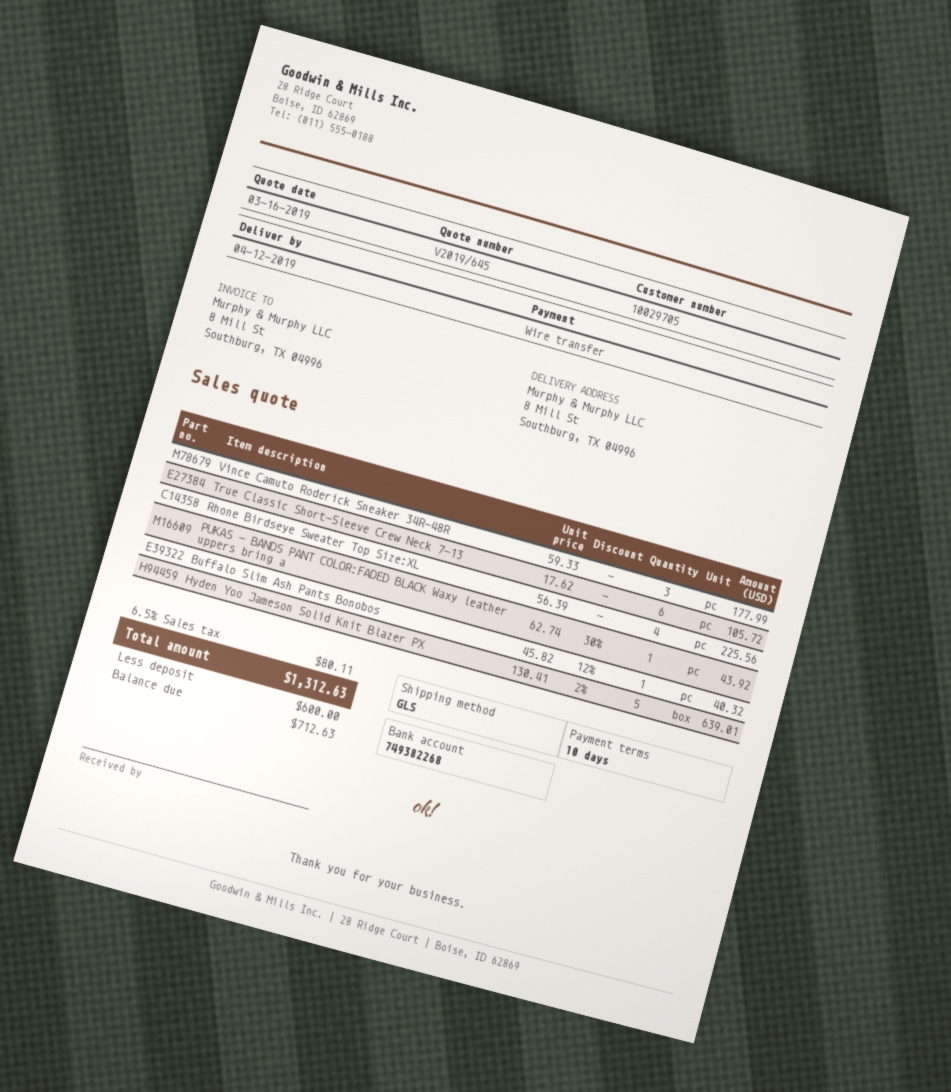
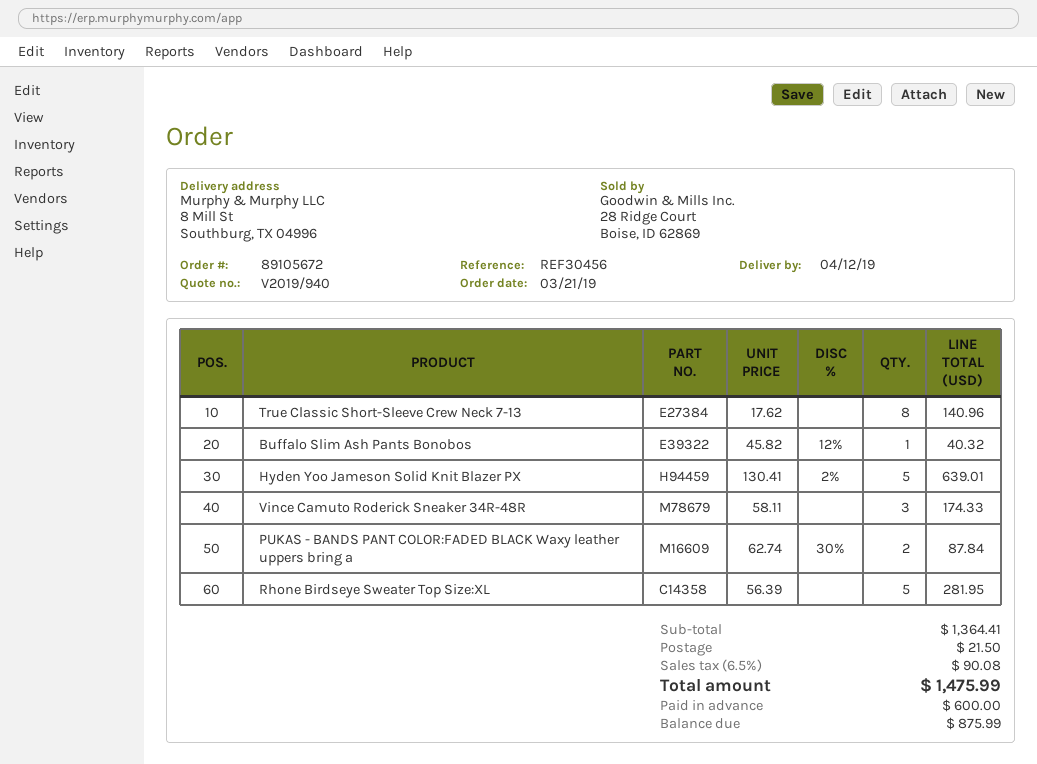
quote number: V2019/645 -> V2019/940
Vince Camuto Roderick Sneaker 34R-48R: 3 x 59.33 = 177.99 -> 3 x 58.11 = 174.33
True Classic Short-Sleeve Crew Neck 7-13: 6 x 17.62 = 105.72 -> 8 x 17.62 = 140.96
Rhone Birdseye Sweater Top Size:XL: 4 x 56.39 = 225.56 -> 5 x 56.39 = 281.95
PUKAS - BANDS PANT COLOR:FADED BLACK Waxy leather uppers bring a: 1 x 62.74 - 30% = 43.92 -> 2 x 62.74 - 30% = 87.84
shipping: none -> 21.50
tax: 6.5% = 80.11 -> 6.5% = 90.08
total: 1312.63 -> 1475.99
balance: 712.63 -> 875.99

